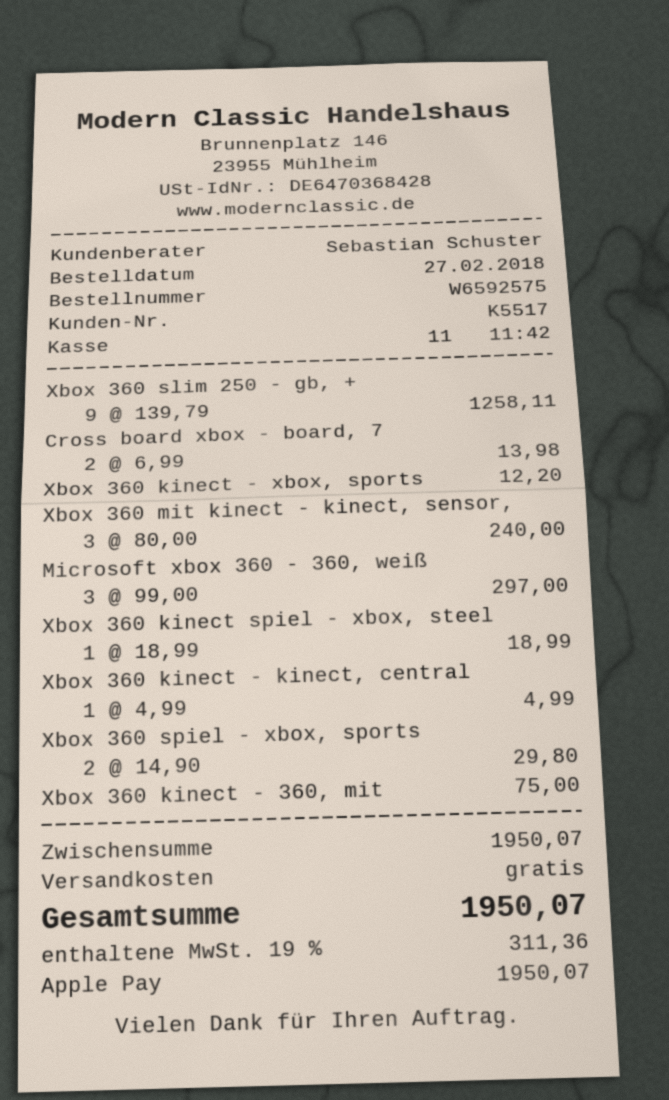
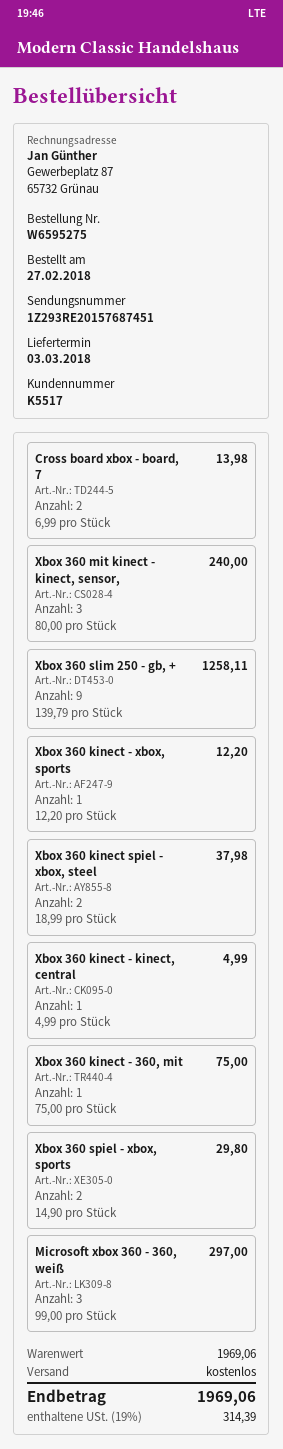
order number: W6592575 -> W6595275
Xbox 360 kinect spiel - xbox, steel: 1 x 18.99 = 18.99 -> 2 x 18.99 = 37.98
subtotal: 1950.07 -> 1969.06
tax: 19% = 311.36 -> 19% = 314.39
total: 1950.07 -> 1969.06

